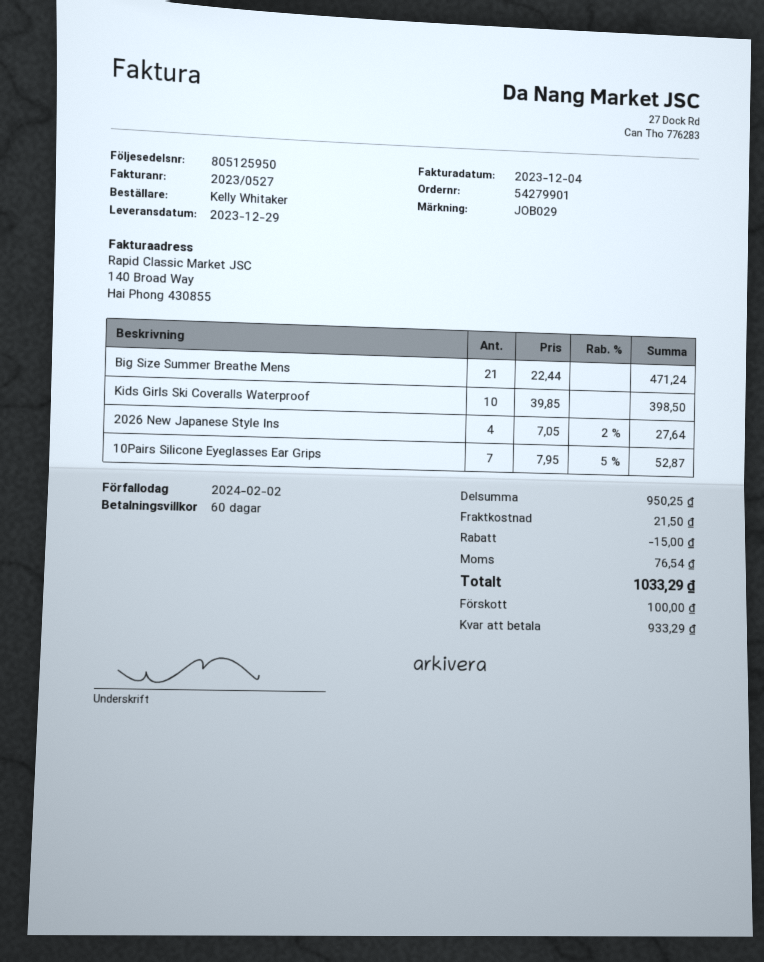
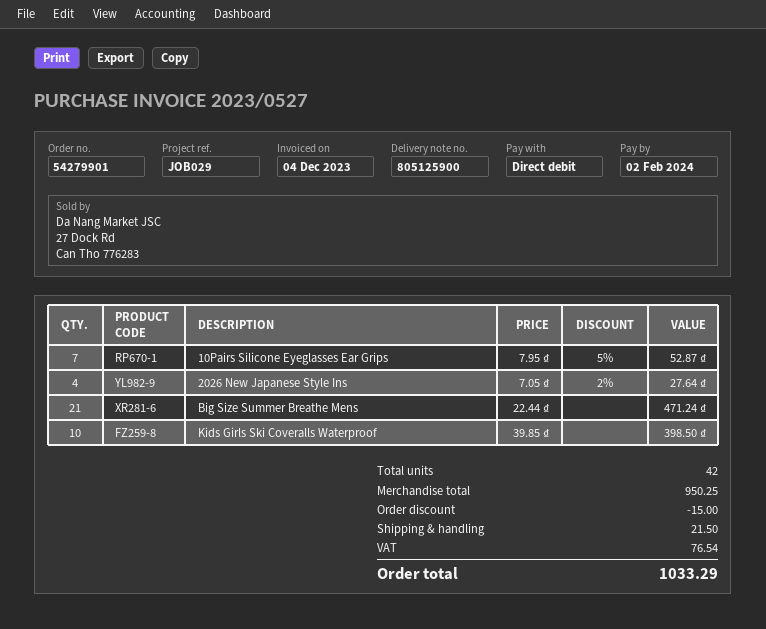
delivery note number: 805125950 -> 805125900

